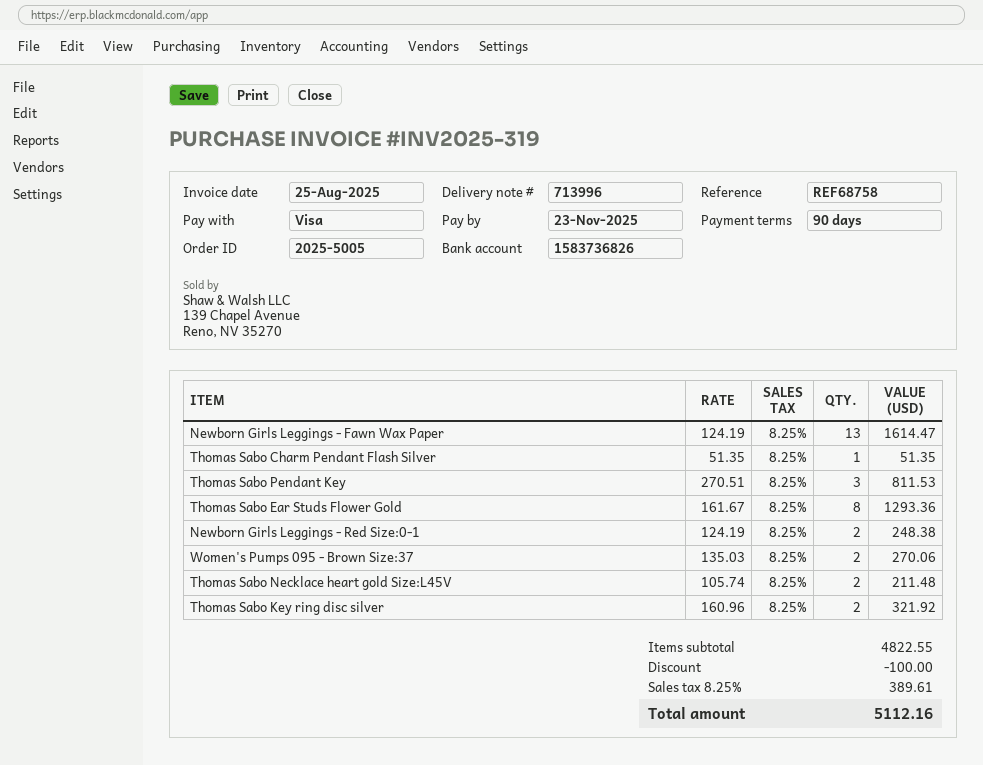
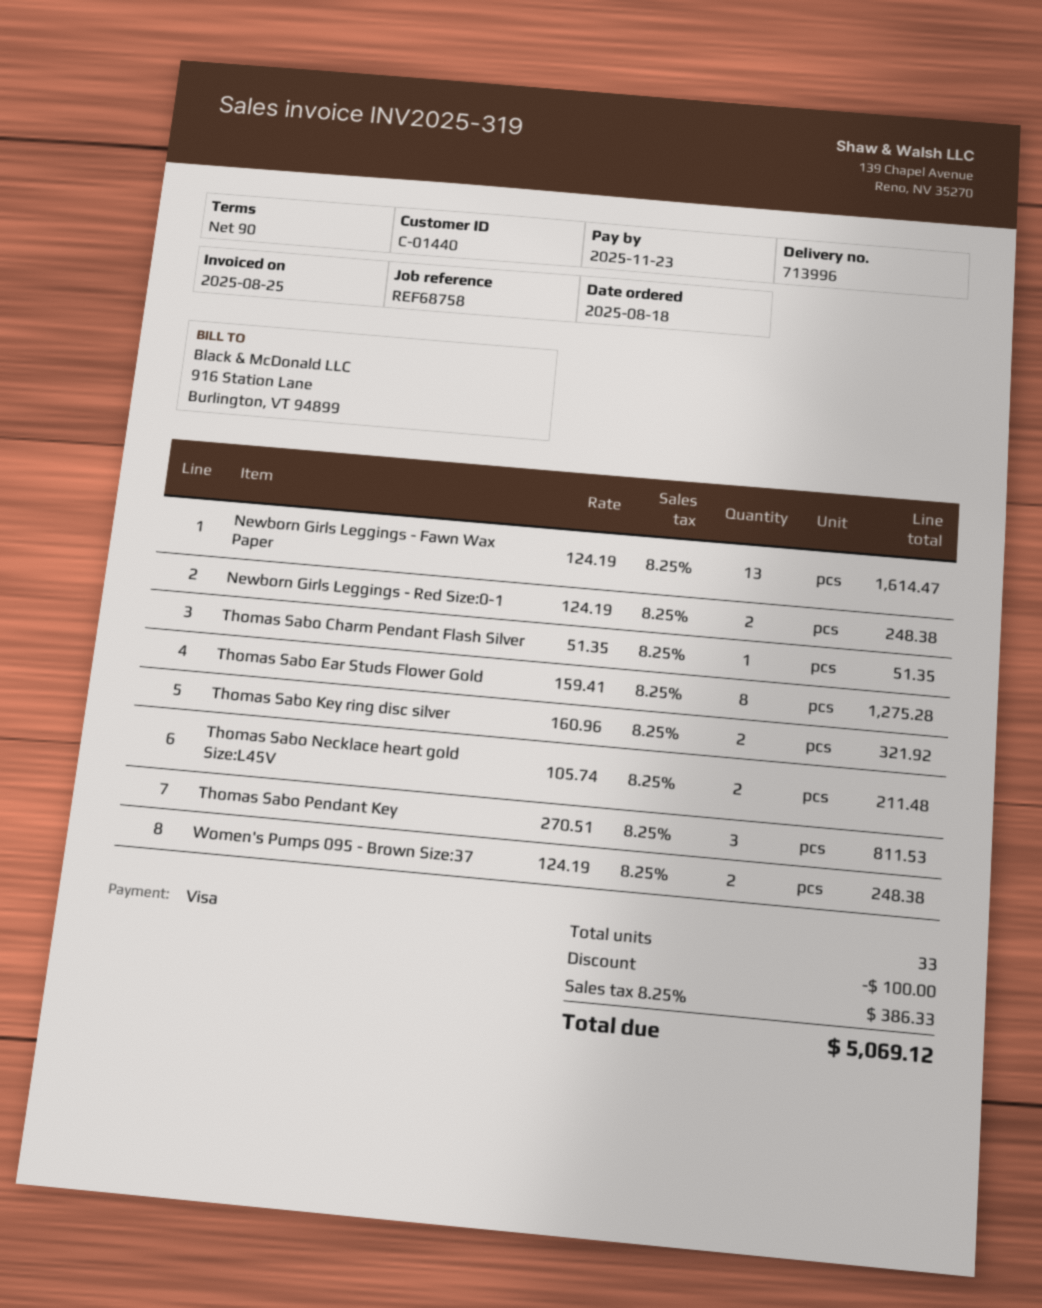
Thomas Sabo Ear Studs Flower Gold: 8 x 161.67 = 1293.36 -> 8 x 159.41 = 1275.28
Women's Pumps 095 - Brown Size:37: 2 x 135.03 = 270.06 -> 2 x 124.19 = 248.38
tax: 8.25% = 389.61 -> 8.25% = 386.33
total: 5112.16 -> 5069.12

